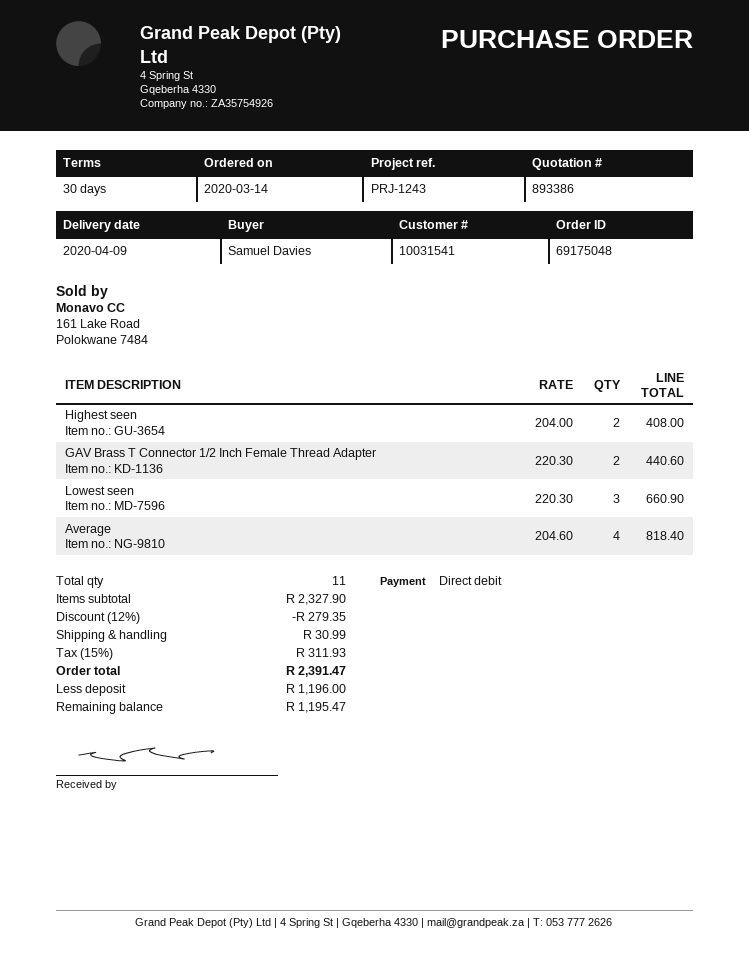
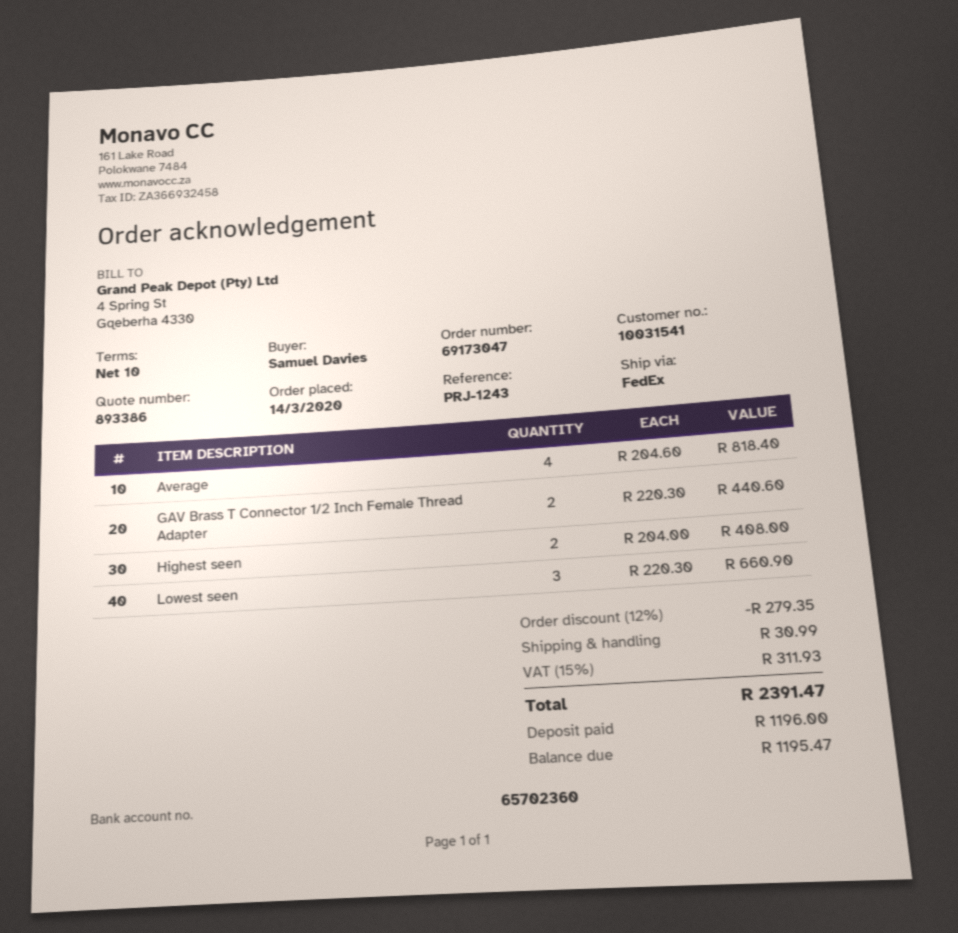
order number: 69175048 -> 69173047
payment terms: 30 days -> 10 days

